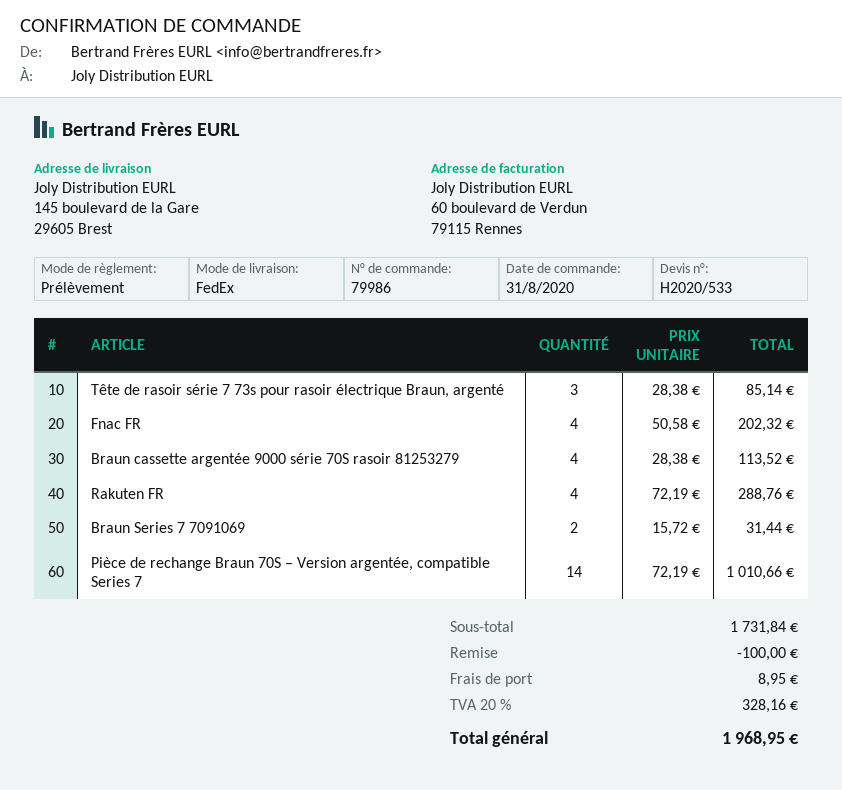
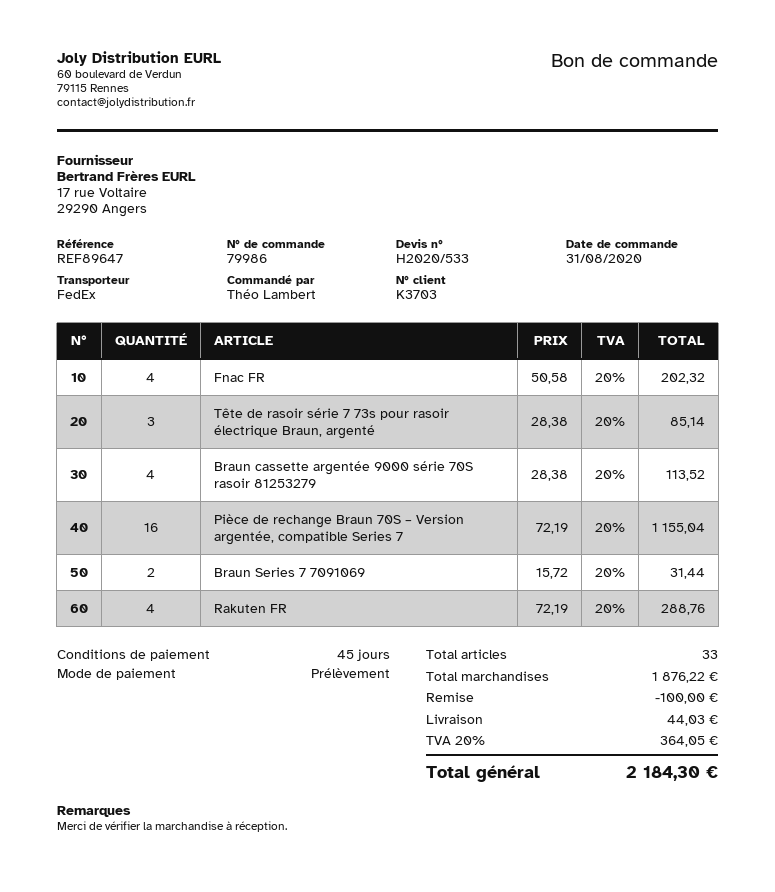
Pièce de rechange Braun 70S – Version argentée, compatible Series 7: 14 x 72.19 = 1010.66 -> 16 x 72.19 = 1155.04
subtotal: 1731.84 -> 1876.22
shipping: 8.95 -> 44.03
tax: 20% = 328.16 -> 20% = 364.05
total: 1968.95 -> 2184.30

